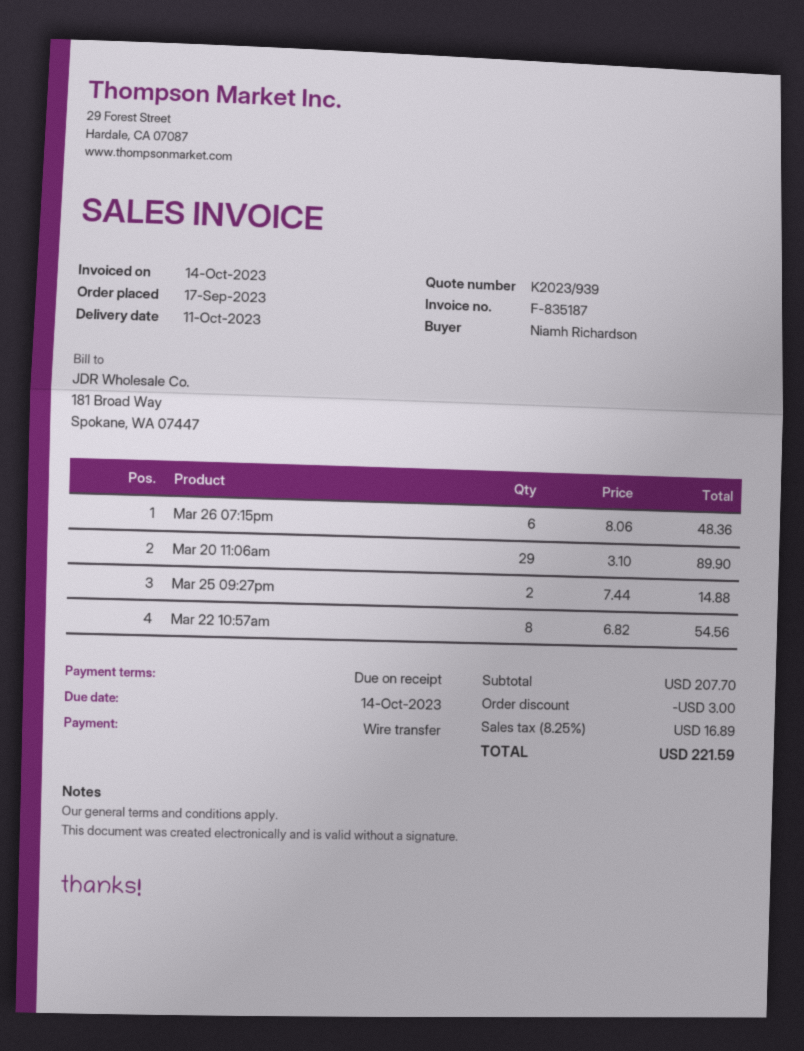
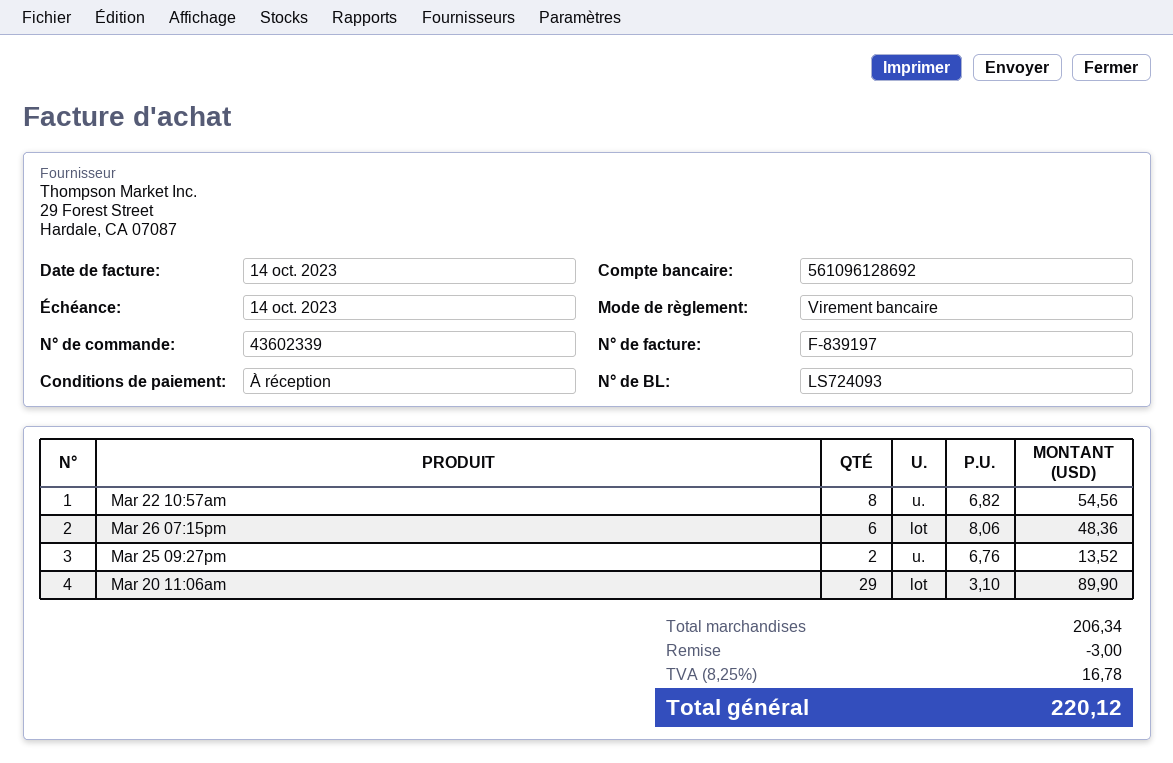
invoice number: F-835187 -> F-839197
Mar 25 09:27pm: 2 x 7.44 = 14.88 -> 2 x 6.76 = 13.52
subtotal: 207.70 -> 206.34
tax: 8.25% = 16.89 -> 8.25% = 16.78
total: 221.59 -> 220.12

